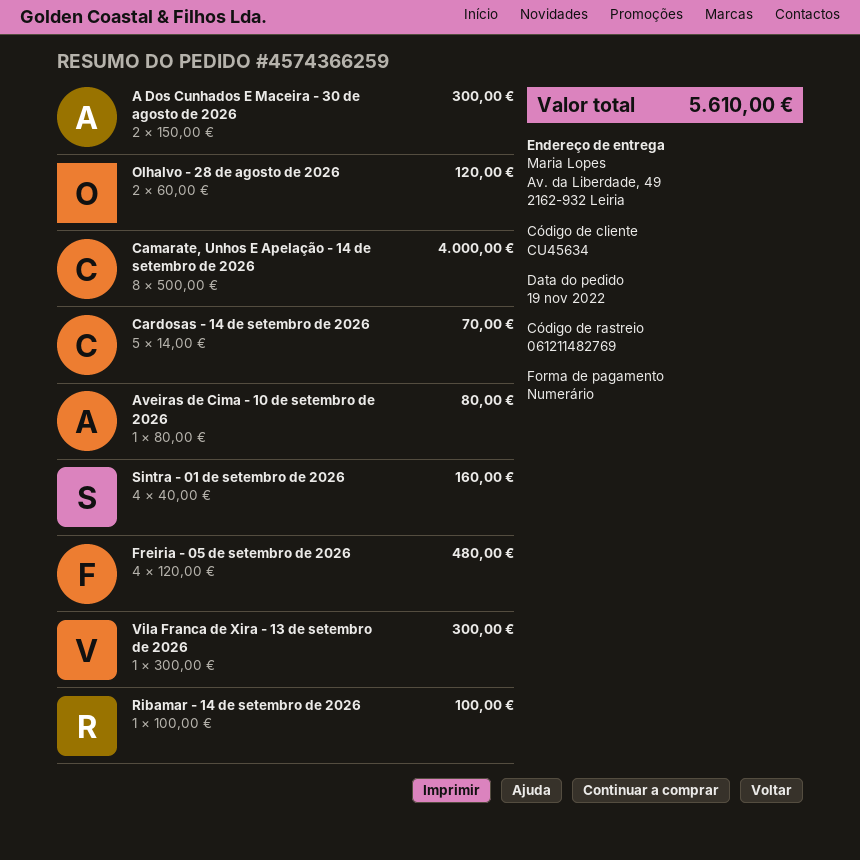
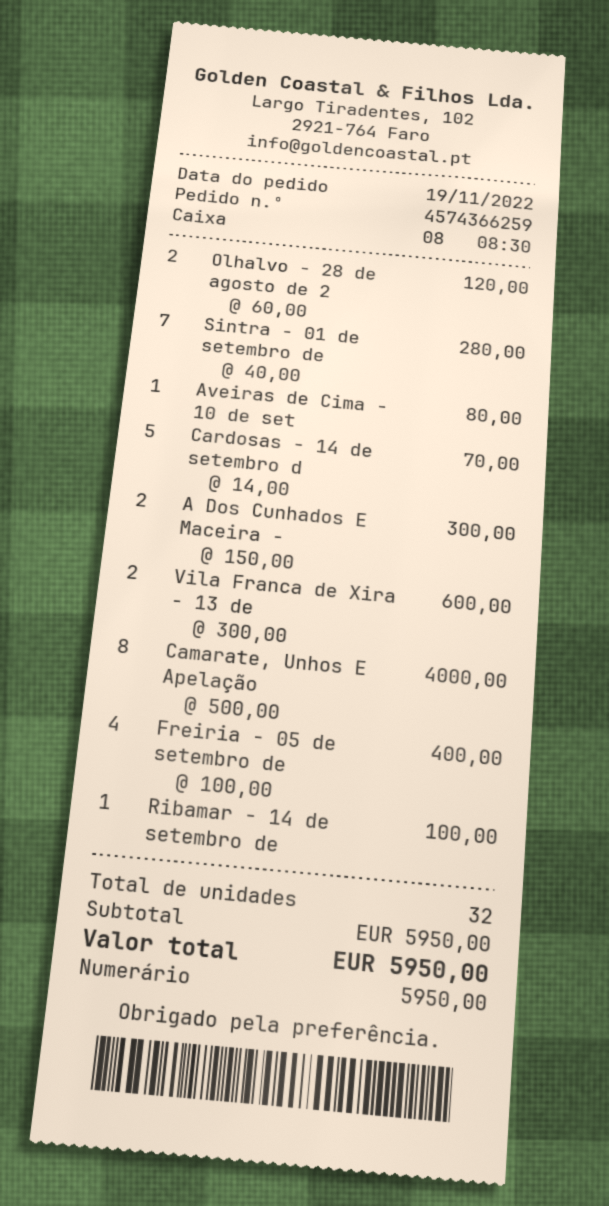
Sintra - 01 de setembro de 2026: 4 x 40.00 = 160.00 -> 7 x 40.00 = 280.00
Freiria - 05 de setembro de 2026: 4 x 120.00 = 480.00 -> 4 x 100.00 = 400.00
Vila Franca de Xira - 13 de setembro de 2026: 1 x 300.00 = 300.00 -> 2 x 300.00 = 600.00
total: 5610.00 -> 5950.00

